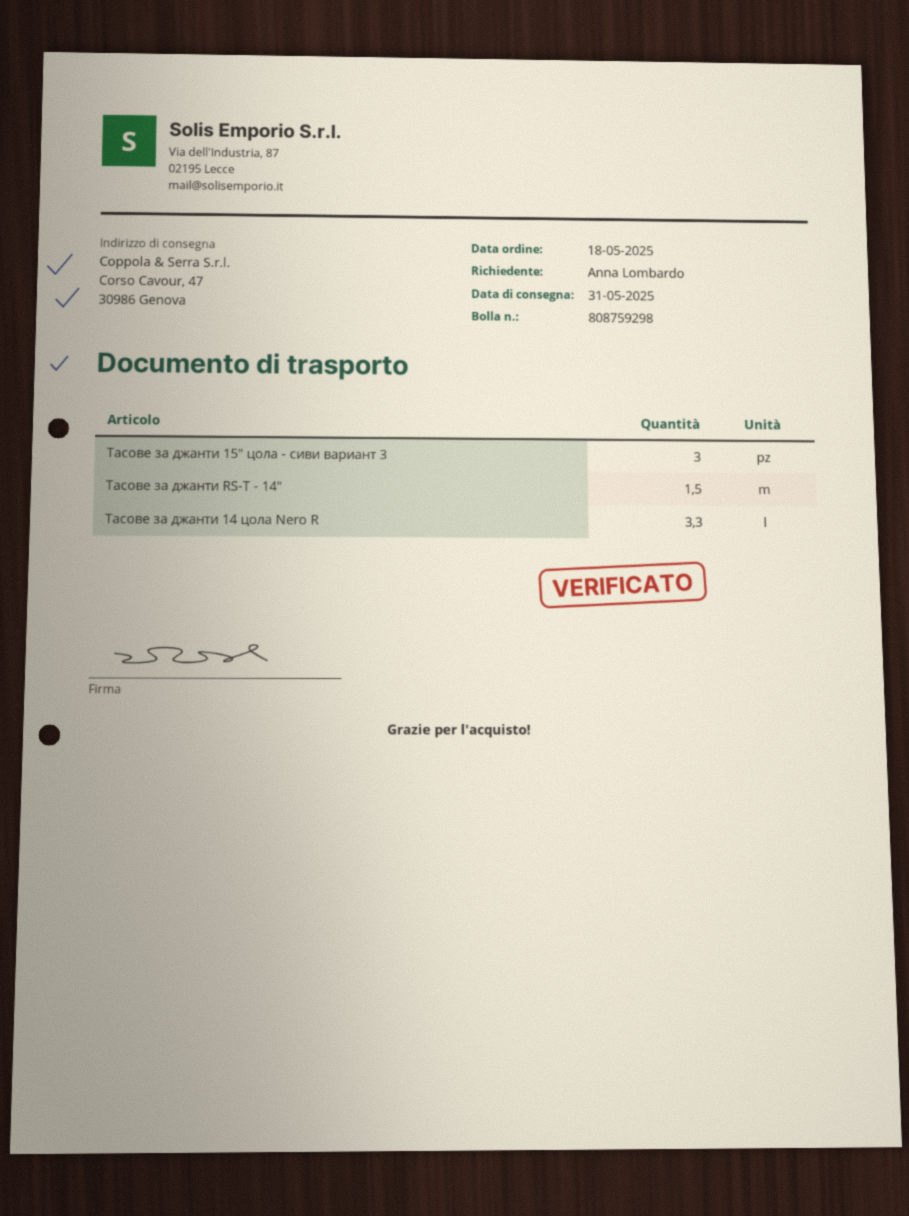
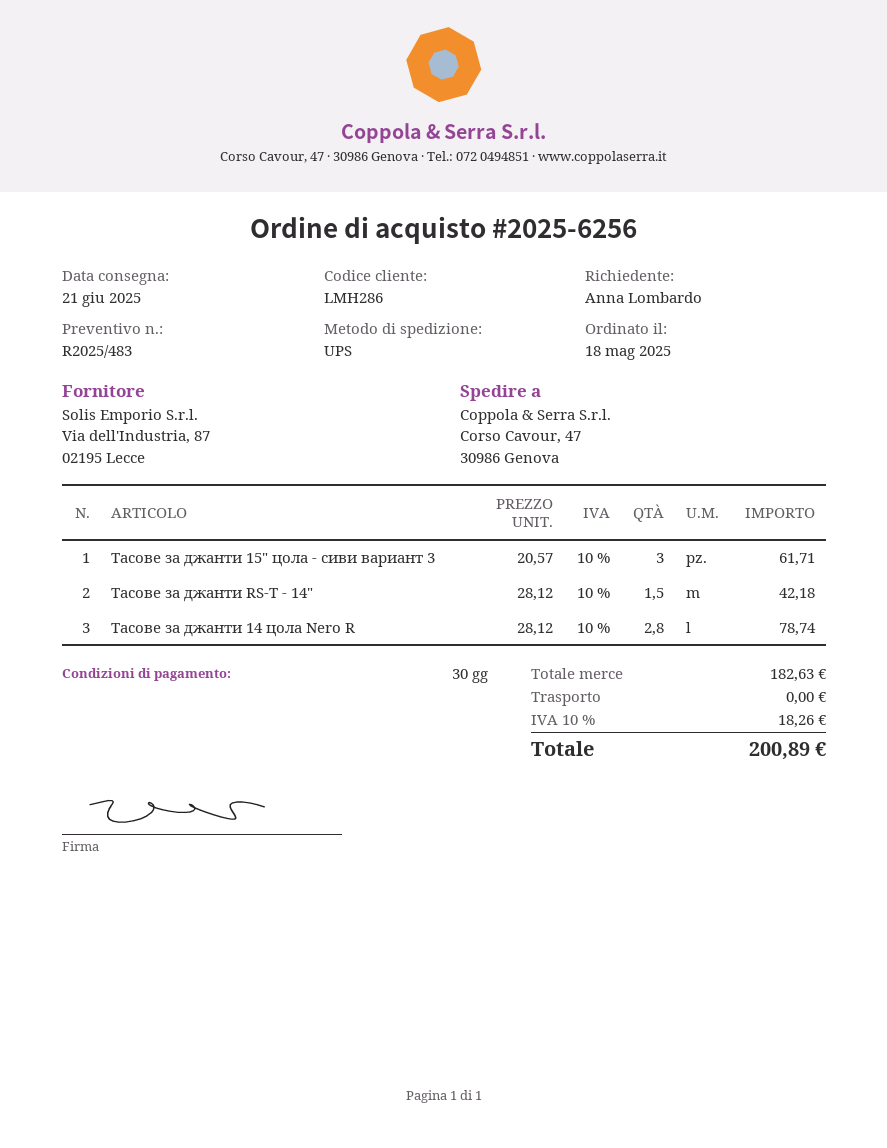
delivery date: 2025-05-31 -> 2025-06-21
Тасове за джанти 14 цола Nero R: 3.3 -> 2.8

